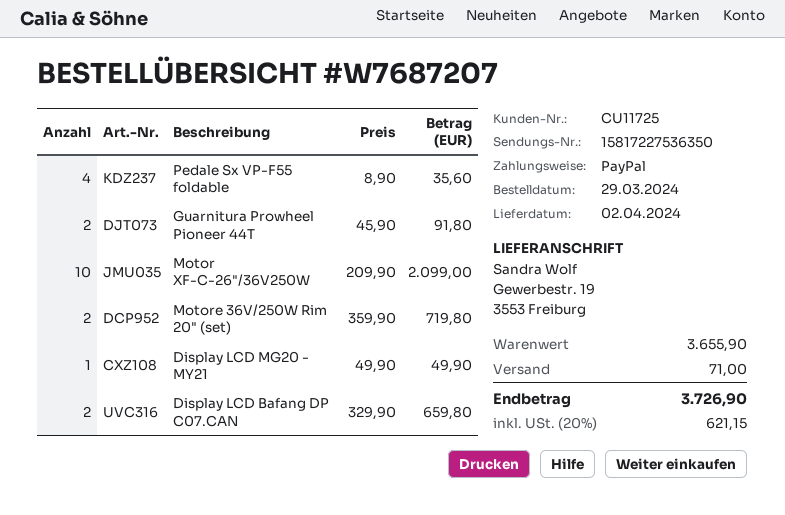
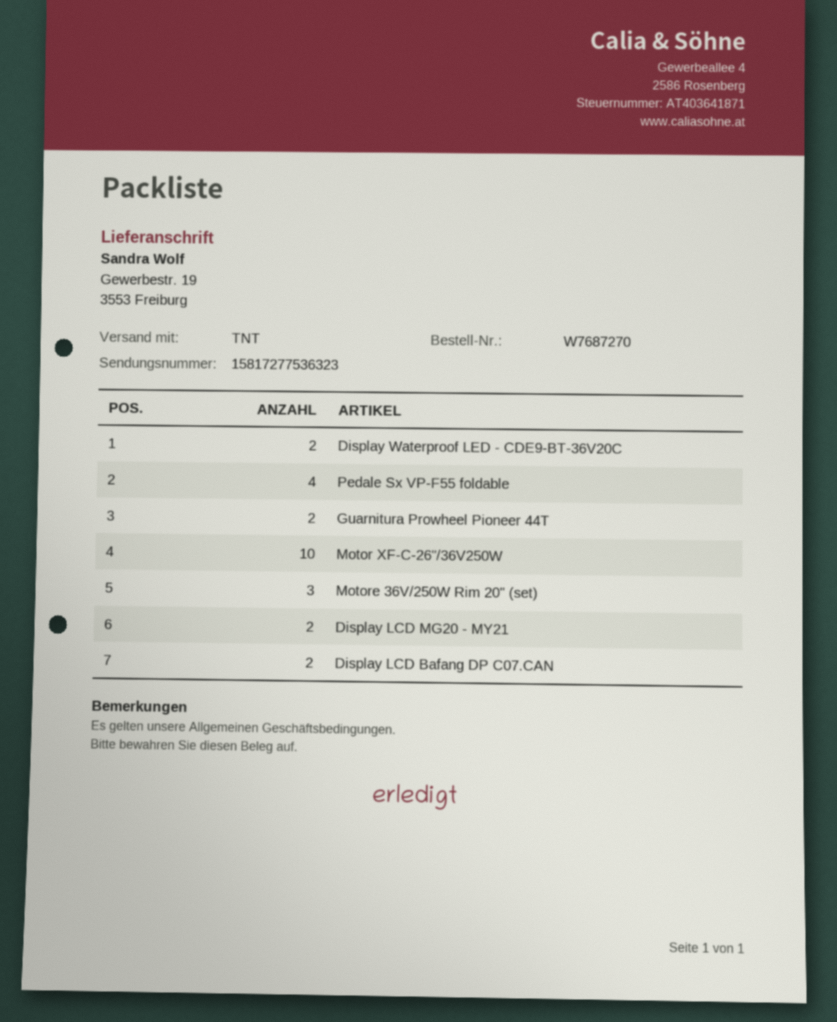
order number: W7687207 -> W7687270
tracking number: 15817227536350 -> 15817277536323
Motore 36V/250W Rim 20" (set): 2 -> 3
Display LCD MG20 - MY21: 1 -> 2
Display Waterproof LED - CDE9-BT-36V20C: none -> 2

